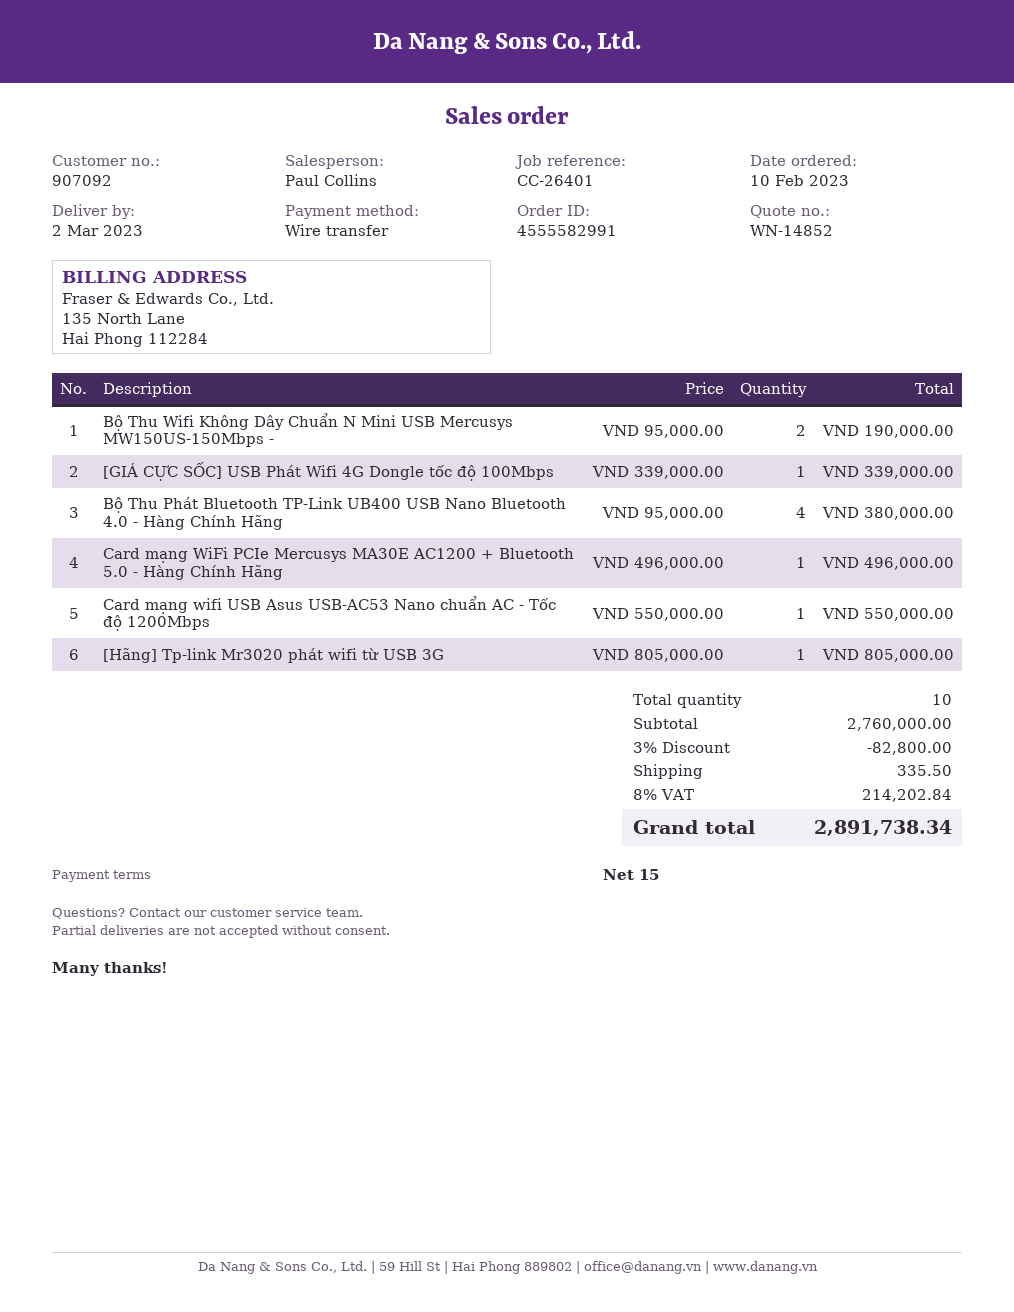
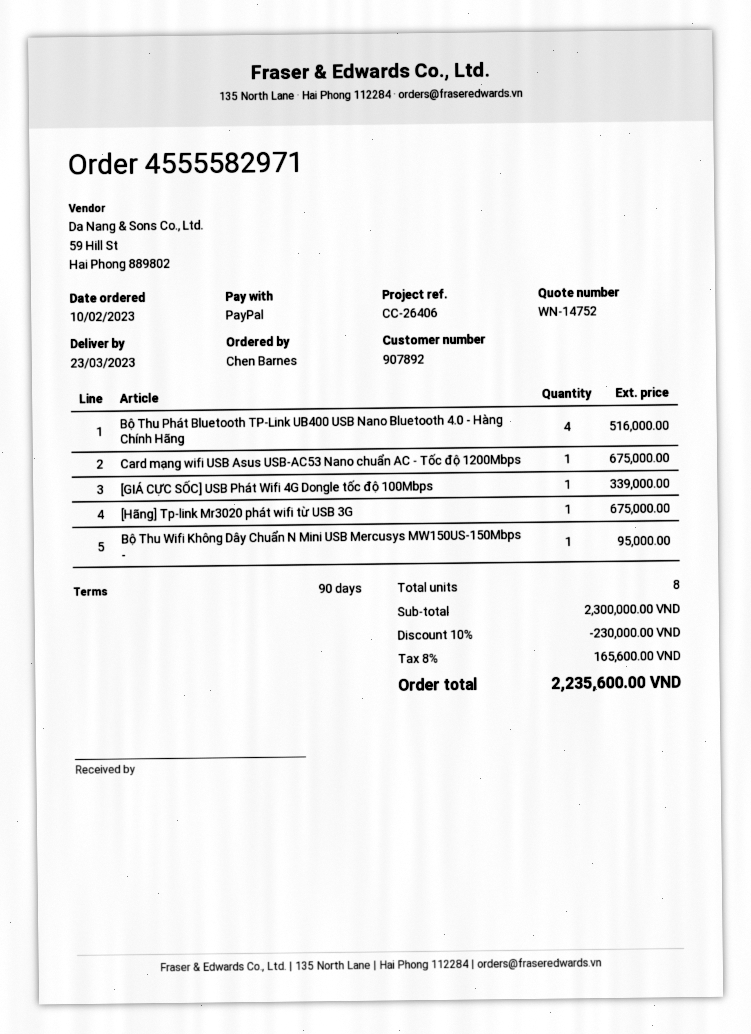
quote number: WN-14852 -> WN-14752
order number: 4555582991 -> 4555582971
delivery date: 2023-03-02 -> 2023-03-23
payment terms: 15 days -> 90 days
customer number: 907092 -> 907892
reference: CC-26401 -> CC-26406
payment method: bank transfer -> PayPal
Bộ Thu Wifi Không Dây Chuẩn N Mini USB Mercusys MW150US-150Mbps -: 2 for 190000.00 -> 1 for 95000.00
Bộ Thu Phát Bluetooth TP-Link UB400 USB Nano Bluetooth 4.0 - Hàng Chính Hãng: 4 for 380000.00 -> 4 for 516000.00
Card mạng WiFi PCIe Mercusys MA30E AC1200 + Bluetooth 5.0 - Hàng Chính Hãng: 1 for 496000.00 -> none
Card mạng wifi USB Asus USB-AC53 Nano chuẩn AC - Tốc độ 1200Mbps: 1 for 550000.00 -> 1 for 675000.00
[Hãng] Tp-link Mr3020 phát wifi từ USB 3G: 1 for 805000.00 -> 1 for 675000.00
total quantity: 10 -> 8
subtotal: 2760000.00 -> 2300000.00
discount: 3% = 82800.00 -> 10% = 230000.00
shipping: 335.50 -> none
tax: 8% = 214202.84 -> 8% = 165600.00
total: 2891738.34 -> 2235600.00

